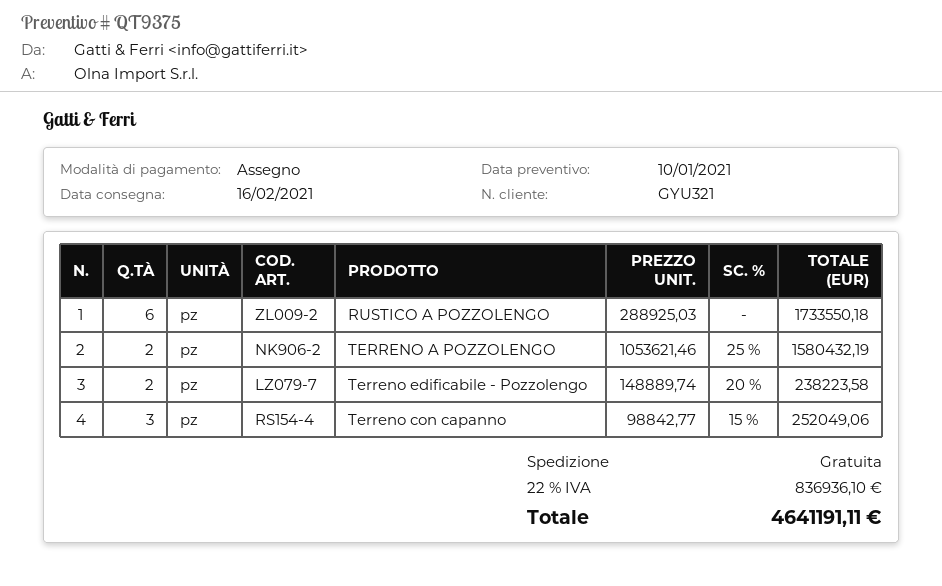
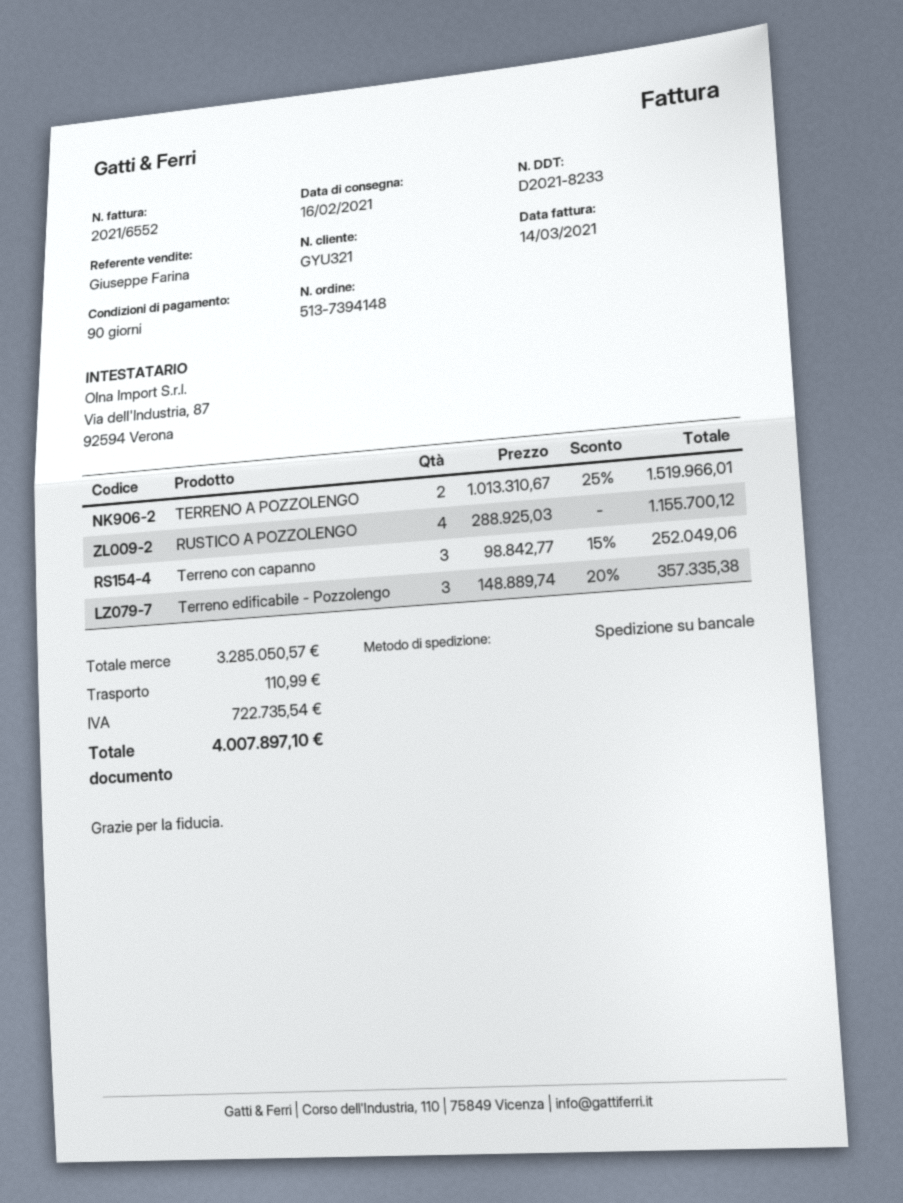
RUSTICO A POZZOLENGO: 6 x 288925.03 = 1733550.18 -> 4 x 288925.03 = 1155700.12
TERRENO A POZZOLENGO: 2 x 1053621.46 - 25% = 1580432.19 -> 2 x 1013310.67 - 25% = 1519966.01
Terreno edificabile - Pozzolengo: 2 x 148889.74 - 20% = 238223.58 -> 3 x 148889.74 - 20% = 357335.38
shipping: 0.00 -> 110.99
tax: 836936.10 -> 722735.54
total: 4641191.11 -> 4007897.10

